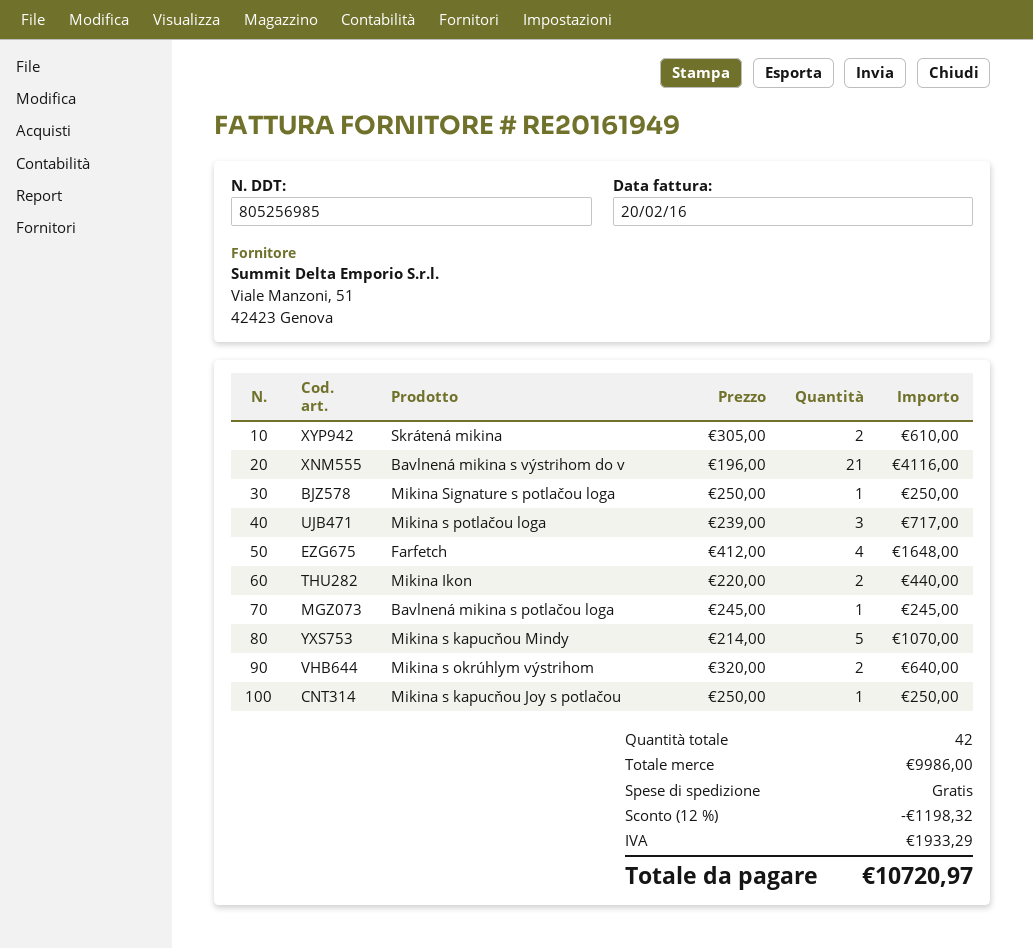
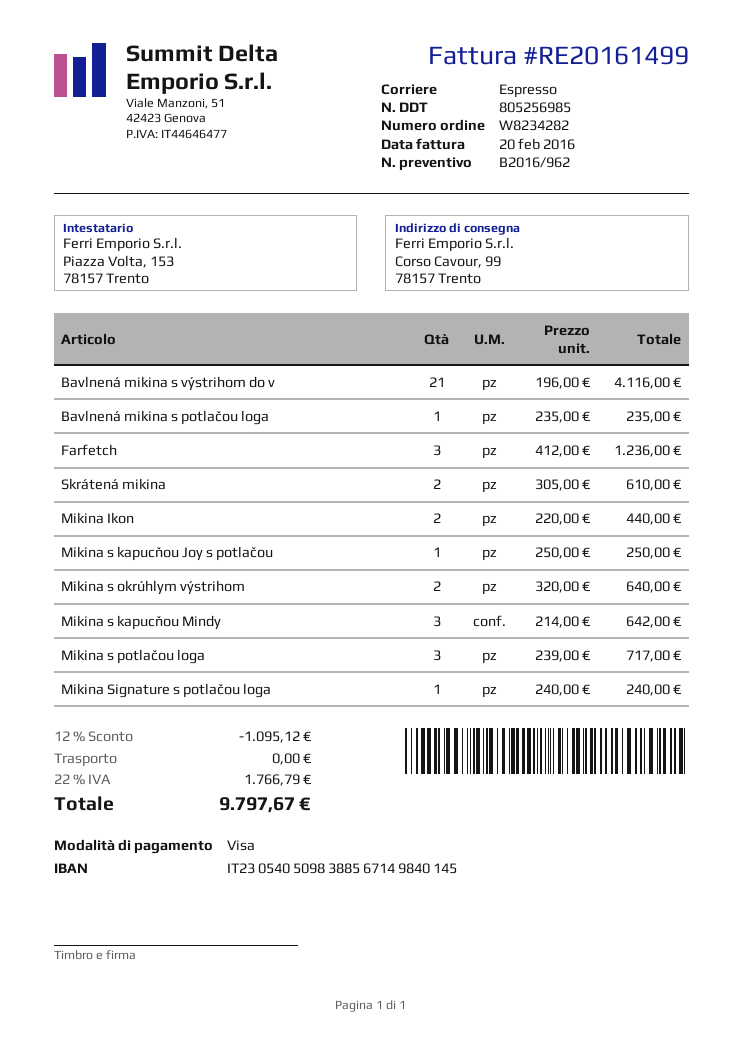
invoice number: RE20161949 -> RE20161499
Mikina Signature s potlačou loga: 1 x 250.00 = 250.00 -> 1 x 240.00 = 240.00
Farfetch: 4 x 412.00 = 1648.00 -> 3 x 412.00 = 1236.00
Bavlnená mikina s potlačou loga: 1 x 245.00 = 245.00 -> 1 x 235.00 = 235.00
Mikina s kapucňou Mindy: 5 x 214.00 = 1070.00 -> 3 x 214.00 = 642.00
discount: 12% = 1198.32 -> 12% = 1095.12
tax: 1933.29 -> 1766.79
total: 10720.97 -> 9797.67

